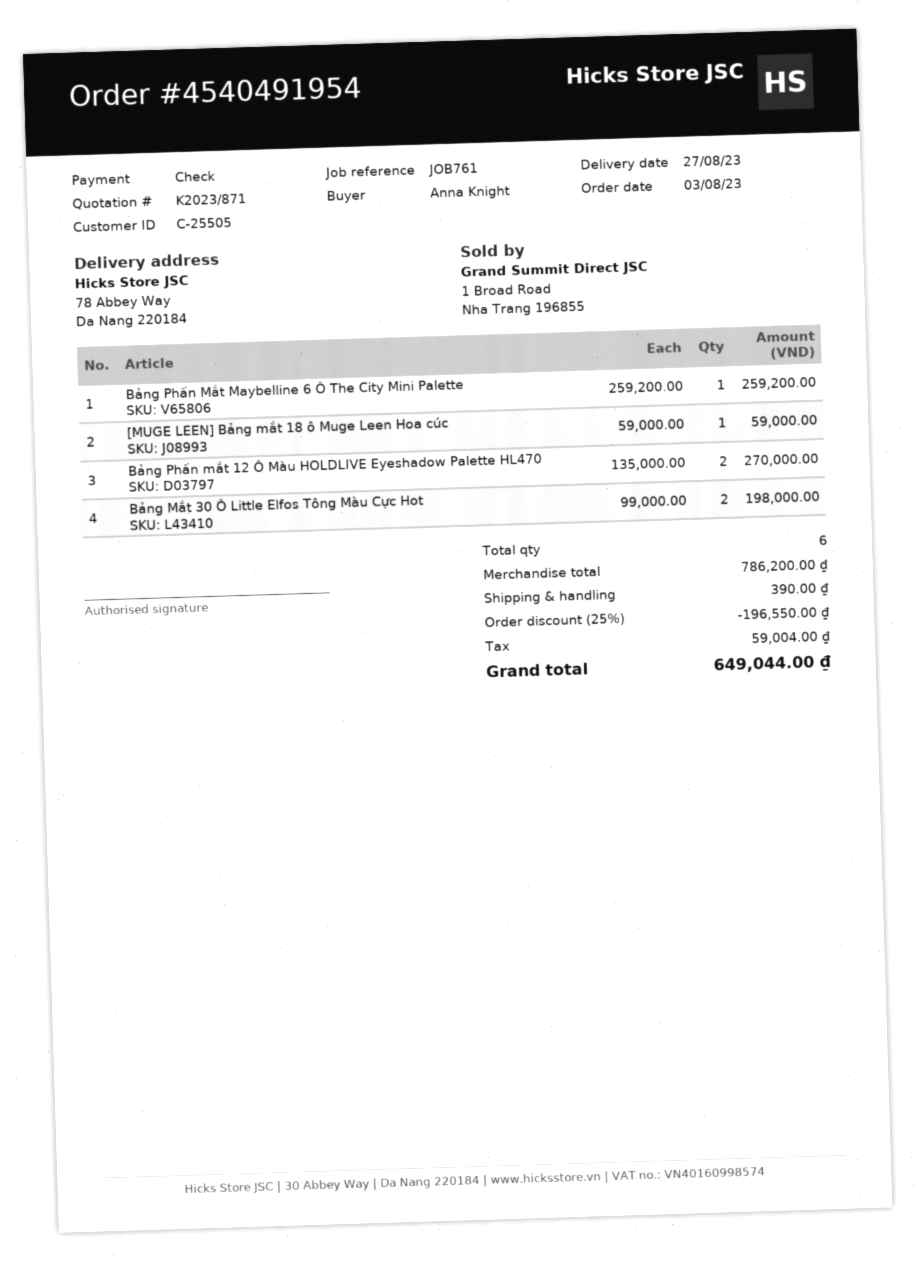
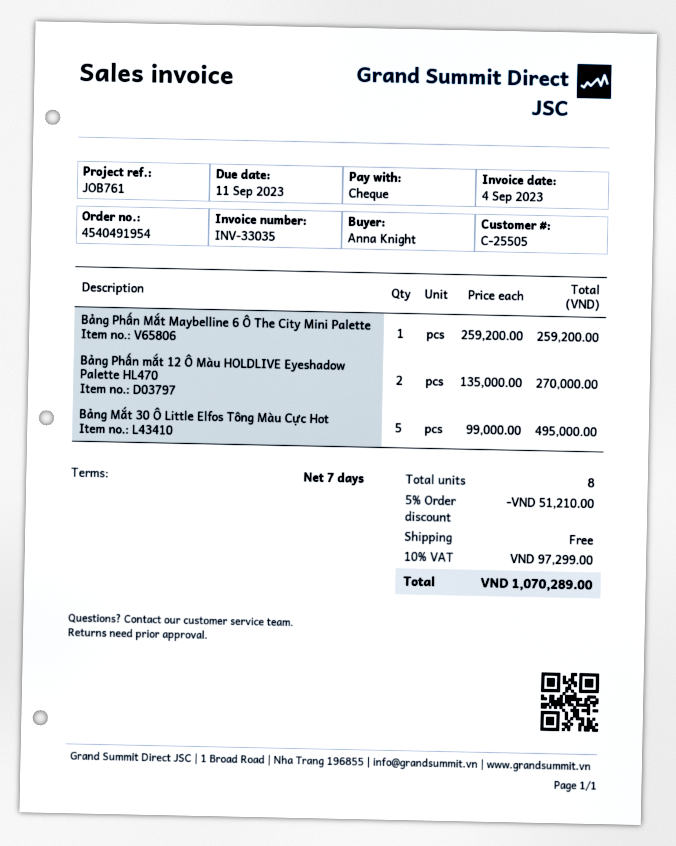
[MUGE LEEN] Bảng mắt 18 ô Muge Leen Hoa cúc: 1 x 59000.00 = 59000.00 -> none
Bảng Mắt 30 Ô Little Elfos Tông Màu Cực Hot: 2 x 99000.00 = 198000.00 -> 5 x 99000.00 = 495000.00
total quantity: 6 -> 8
discount: 25% = 196550.00 -> 5% = 51210.00
shipping: 390.00 -> 0.00
tax: 59004.00 -> 97299.00
total: 649044.00 -> 1070289.00

